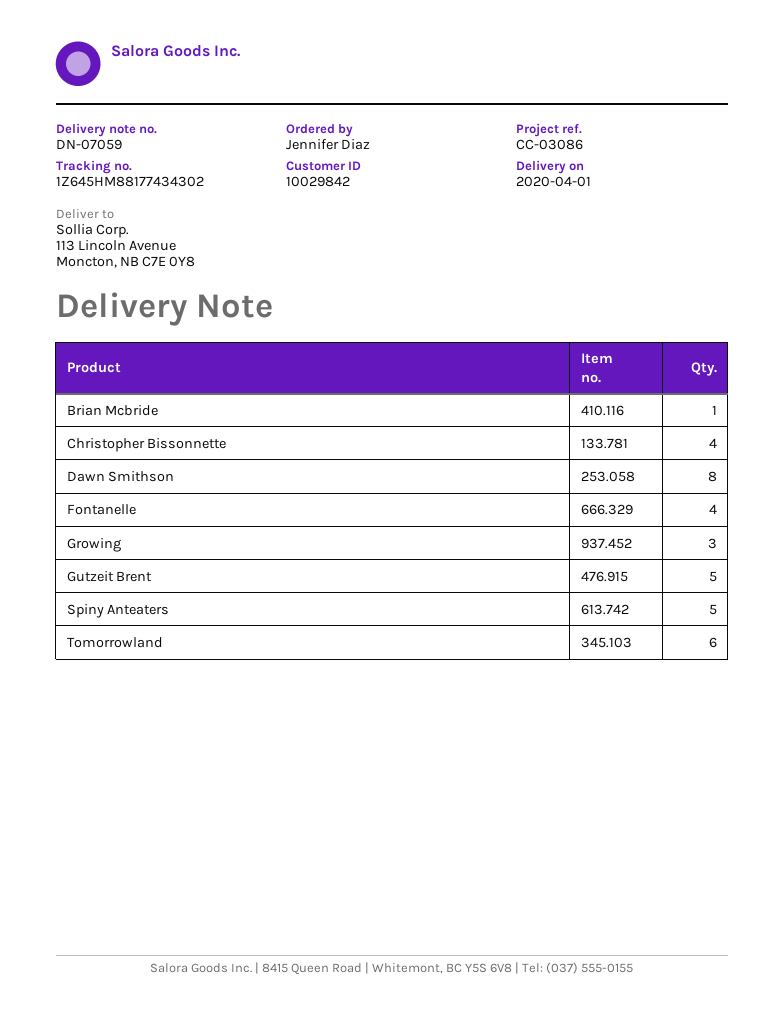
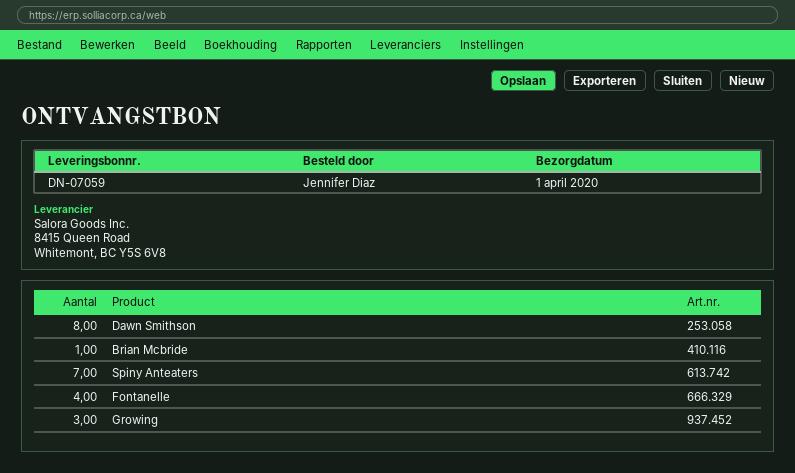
Christopher Bissonnette: 4 -> none
Gutzeit Brent: 5 -> none
Spiny Anteaters: 5 -> 7
Tomorrowland: 6 -> none

